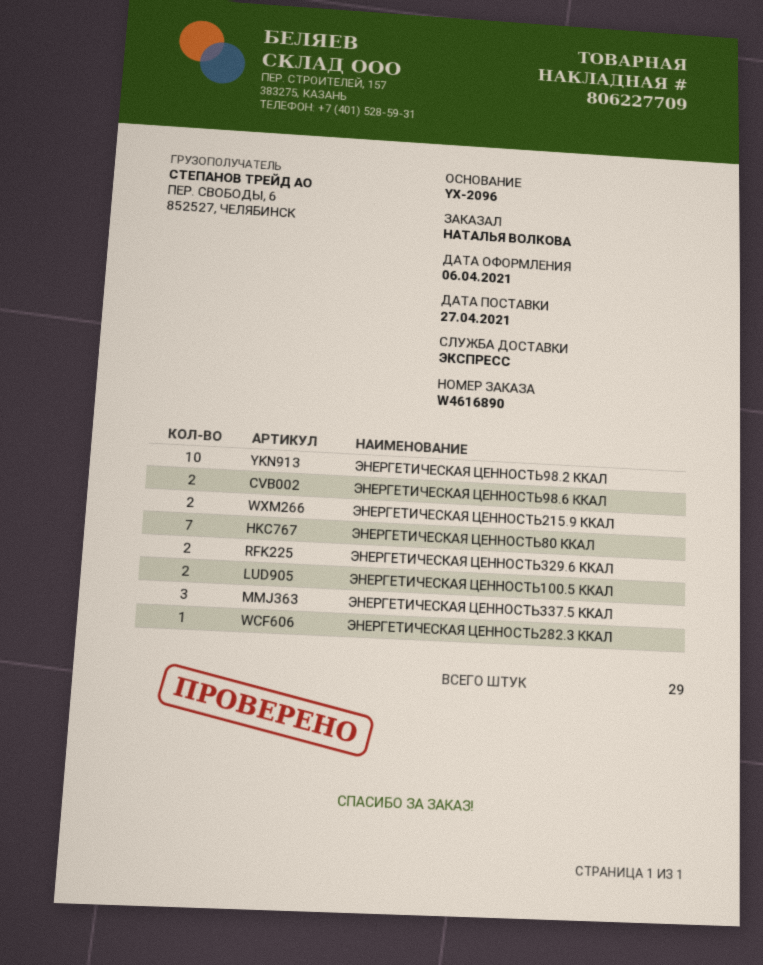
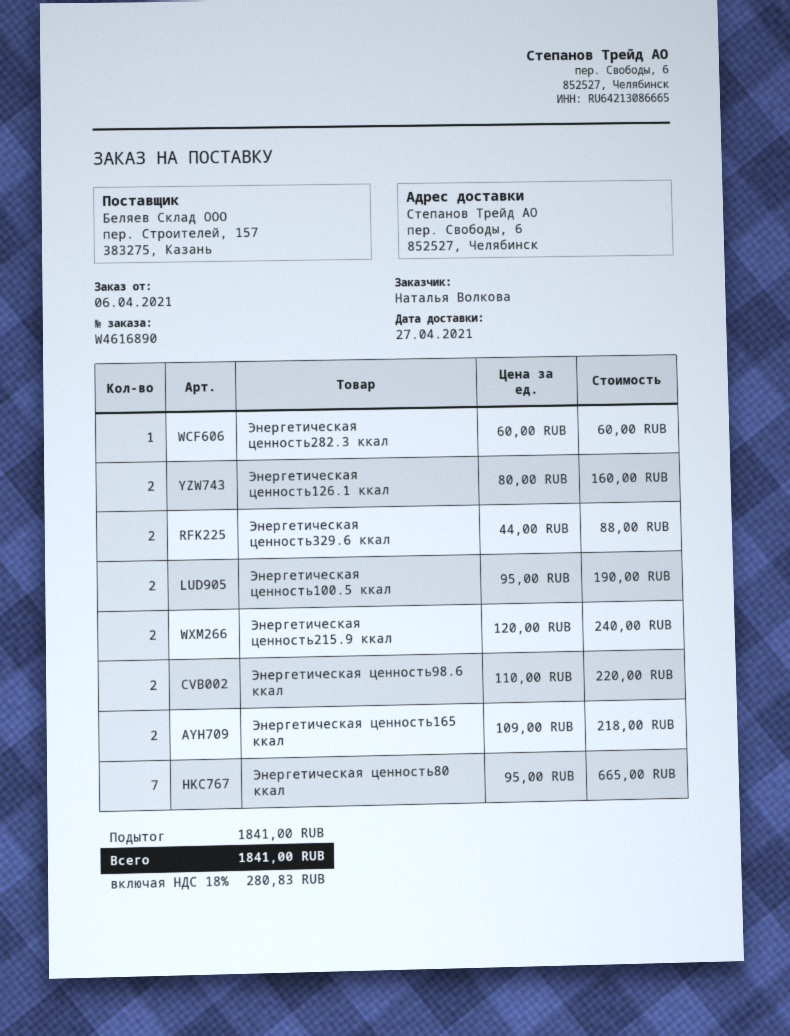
ЭНЕРГЕТИЧЕСКАЯ ЦЕННОСТЬ98.2 ККАЛ: 10 -> none
ЭНЕРГЕТИЧЕСКАЯ ЦЕННОСТЬ337.5 ККАЛ: 3 -> none
Энергетическая ценность126.1 ккал: none -> 2
Энергетическая ценность165 ккал: none -> 2

